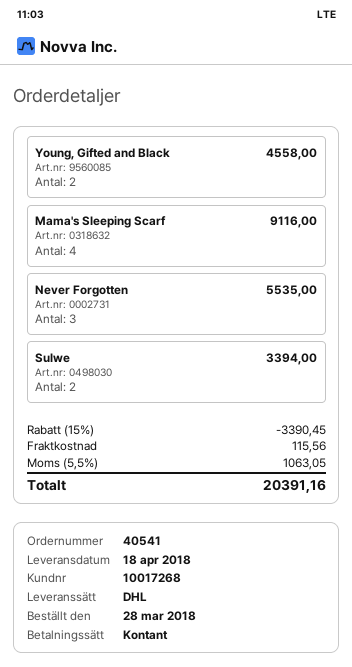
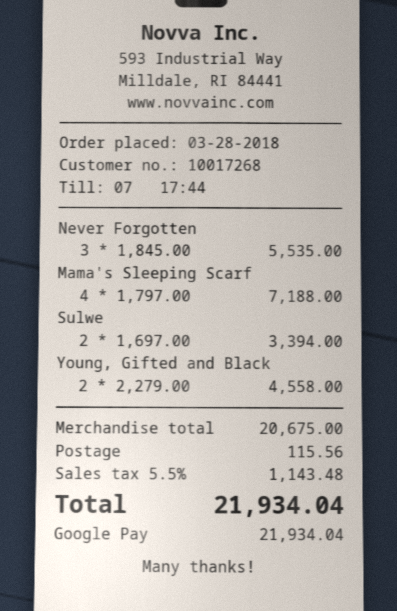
payment method: cash -> Google Pay
Mama's Sleeping Scarf: 4 for 9116.00 -> 4 for 7188.00
discount: 15% = 3390.45 -> none
tax: 5.5% = 1063.05 -> 5.5% = 1143.48
total: 20391.16 -> 21934.04

